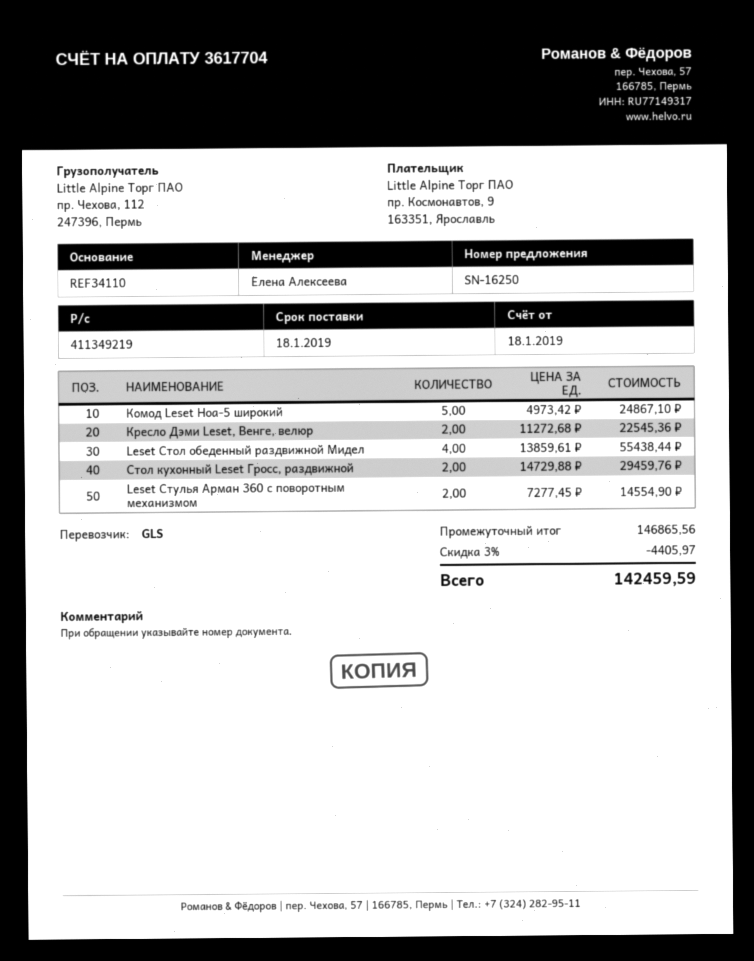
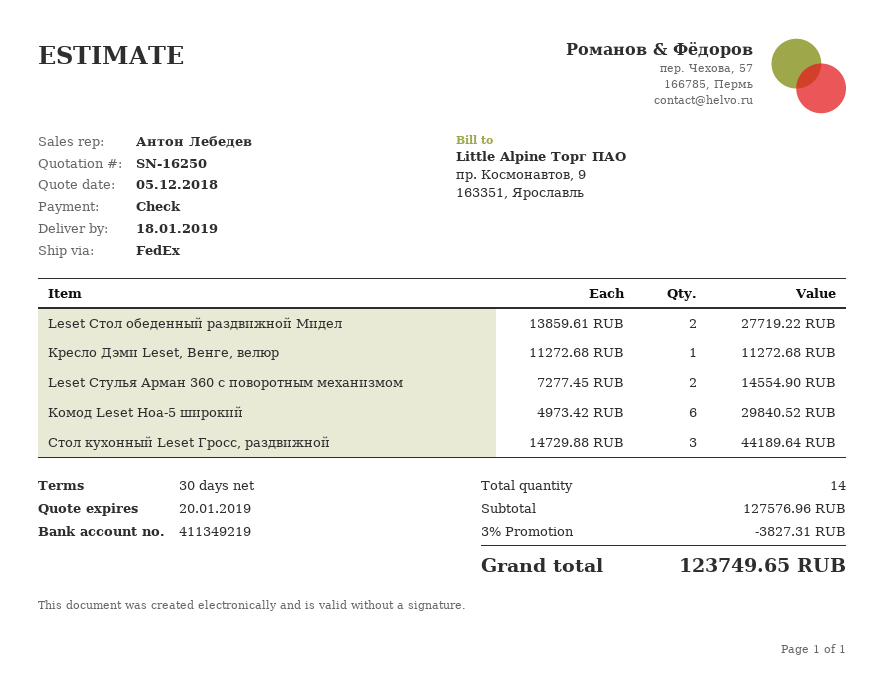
sales rep: Елена Алексеева -> Антон Лебедев
shipping method: GLS -> FedEx
Комод Leset Ноа-5 широкий: 5 x 4973.42 = 24867.10 -> 6 x 4973.42 = 29840.52
Кресло Дэми Leset, Венге, велюр: 2 x 11272.68 = 22545.36 -> 1 x 11272.68 = 11272.68
Leset Стол обеденный раздвижной Мидел: 4 x 13859.61 = 55438.44 -> 2 x 13859.61 = 27719.22
Стол кухонный Leset Гросс, раздвижной: 2 x 14729.88 = 29459.76 -> 3 x 14729.88 = 44189.64
subtotal: 146865.56 -> 127576.96
discount: 3% = 4405.97 -> 3% = 3827.31
total: 142459.59 -> 123749.65

